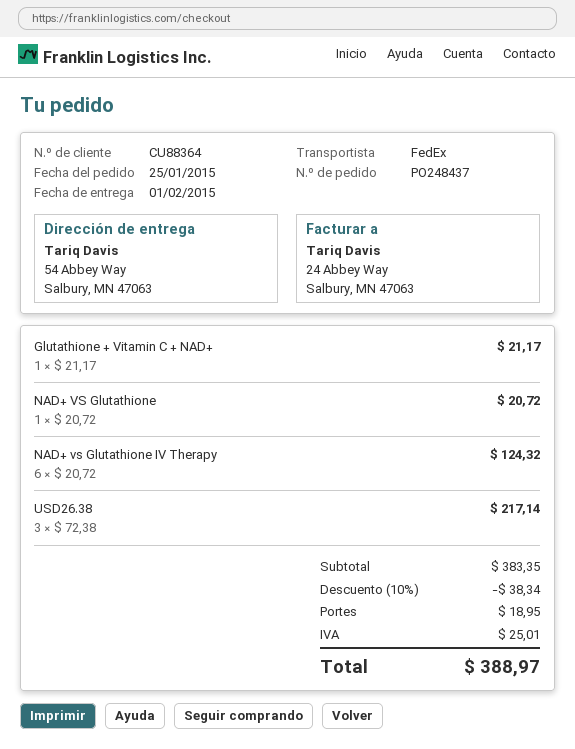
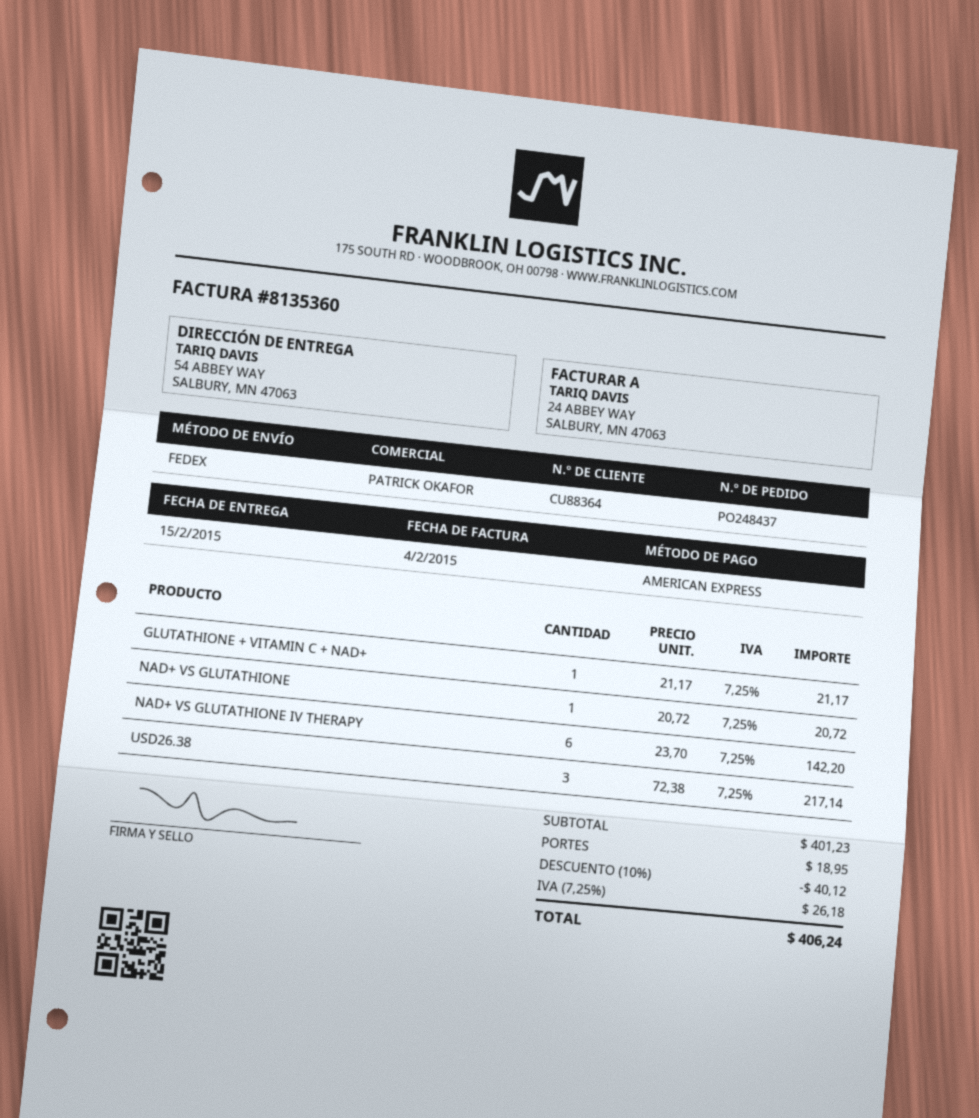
delivery date: 2015-02-01 -> 2015-02-15
NAD+ vs Glutathione IV Therapy: 6 x 20.72 = 124.32 -> 6 x 23.70 = 142.20
subtotal: 383.35 -> 401.23
discount: 10% = 38.34 -> 10% = 40.12
tax: 25.01 -> 26.18
total: 388.97 -> 406.24

